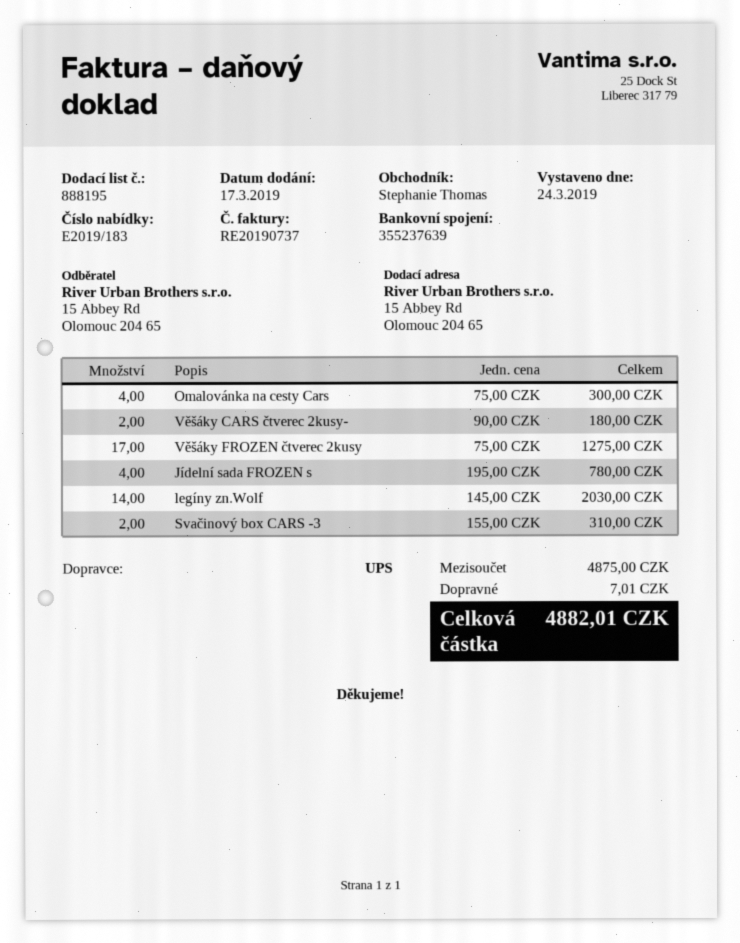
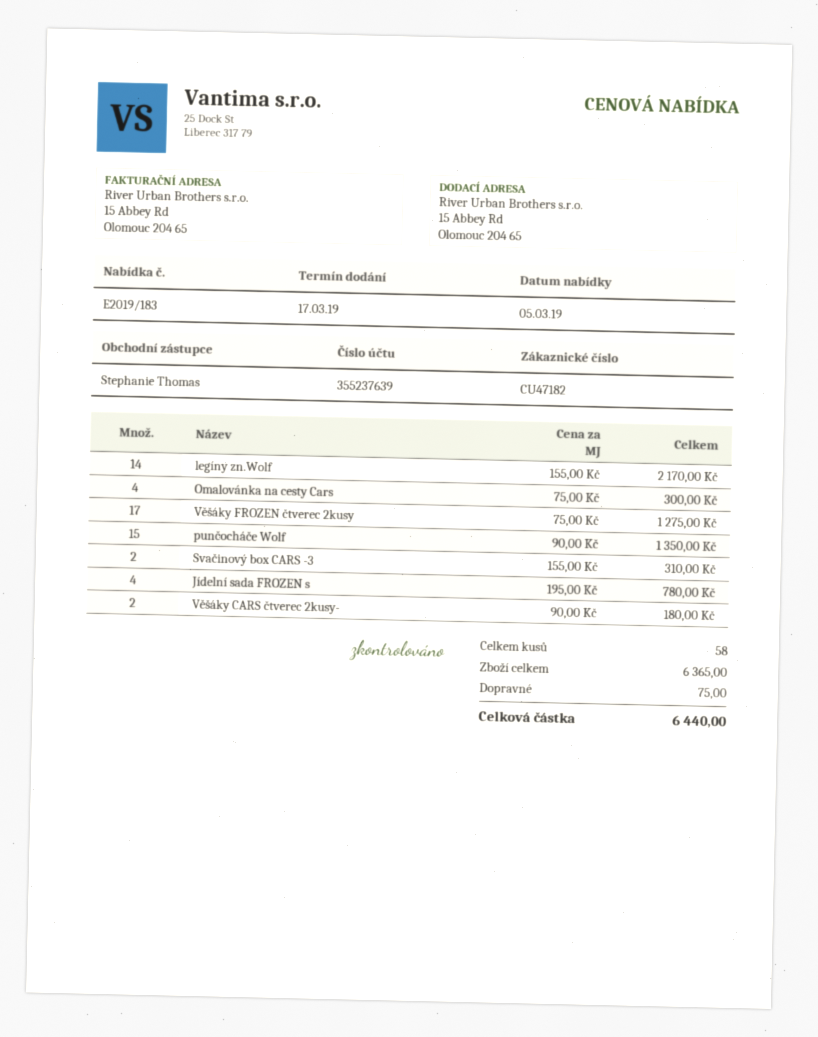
legíny zn.Wolf: 14 x 145.00 = 2030.00 -> 14 x 155.00 = 2170.00
punčocháče Wolf: none -> 15 x 90.00 = 1350.00
subtotal: 4875.00 -> 6365.00
shipping: 7.01 -> 75.00
total: 4882.01 -> 6440.00

